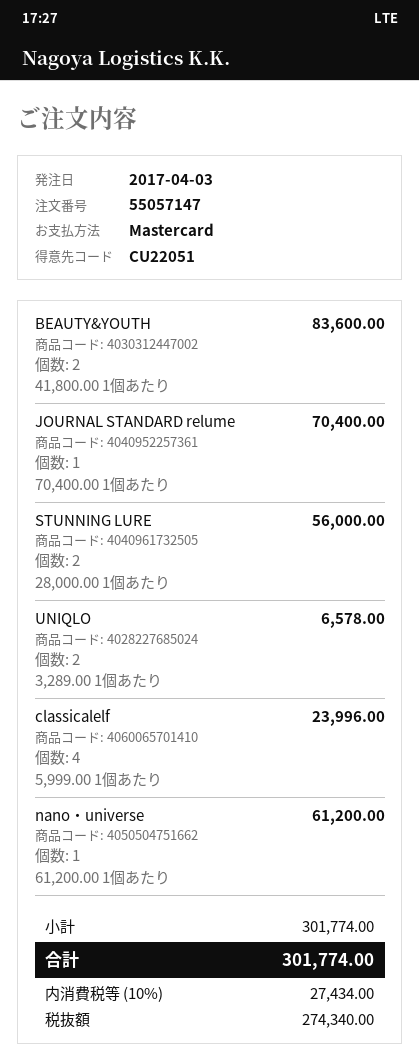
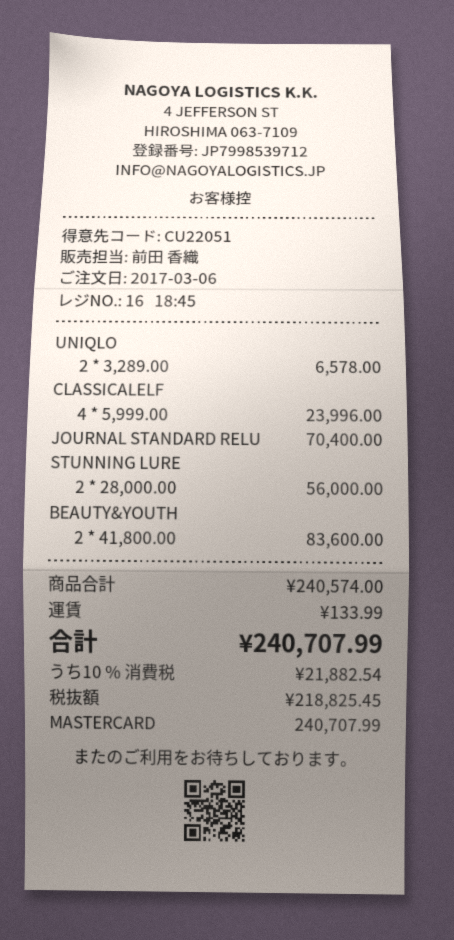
order date: 2017-04-03 -> 2017-03-06
nano・universe: 1 x 61200.00 = 61200.00 -> none
subtotal: 301774.00 -> 240574.00
shipping: none -> 133.99
net: 274340.00 -> 218825.45
tax: 10% = 27434.00 -> 10% = 21882.54
total: 301774.00 -> 240707.99

